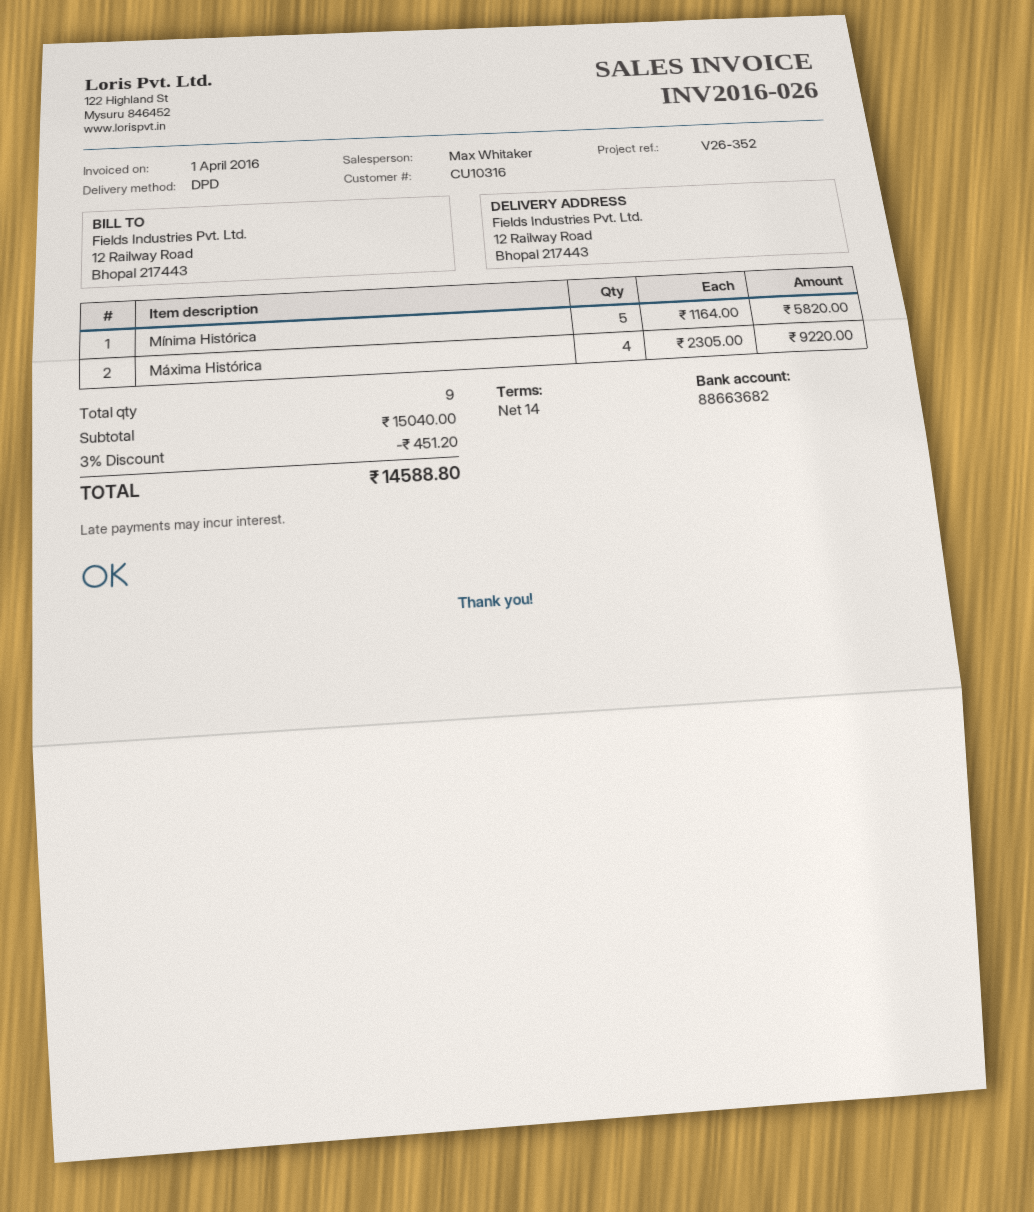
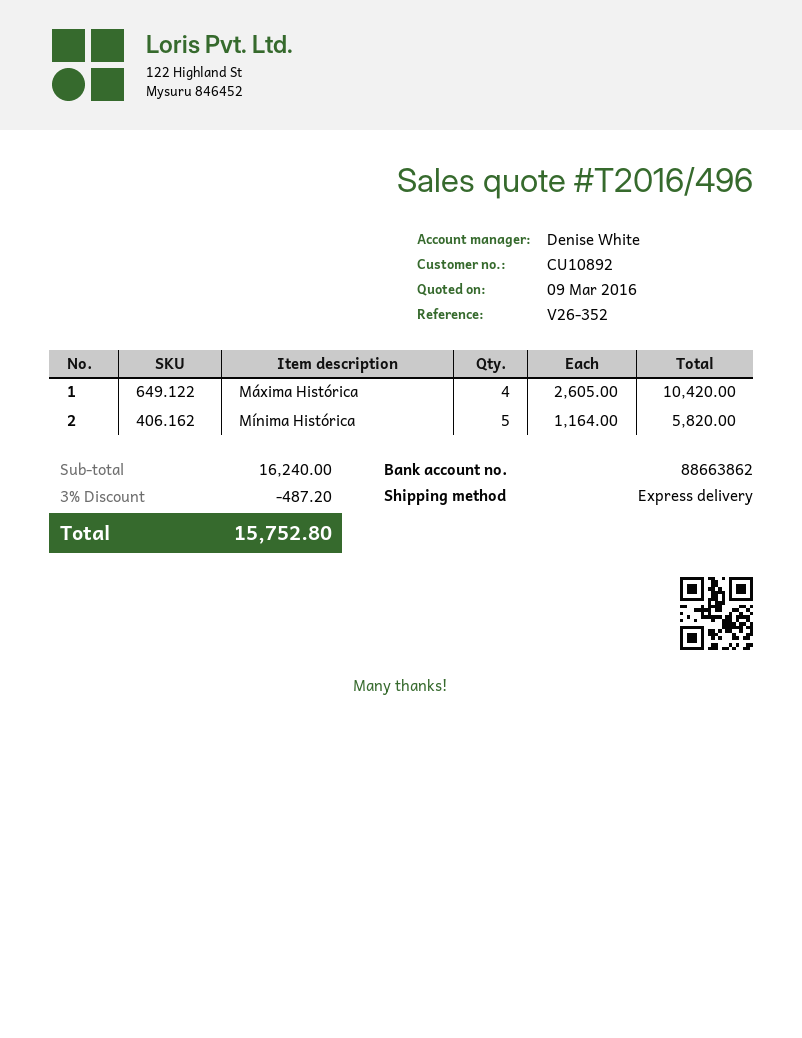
customer number: CU10316 -> CU10892
sales rep: Max Whitaker -> Denise White
bank account: 88663682 -> 88663862
shipping method: DPD -> express
Máxima Histórica: 4 x 2305.00 = 9220.00 -> 4 x 2605.00 = 10420.00
subtotal: 15040.00 -> 16240.00
discount: 3% = 451.20 -> 3% = 487.20
total: 14588.80 -> 15752.80

